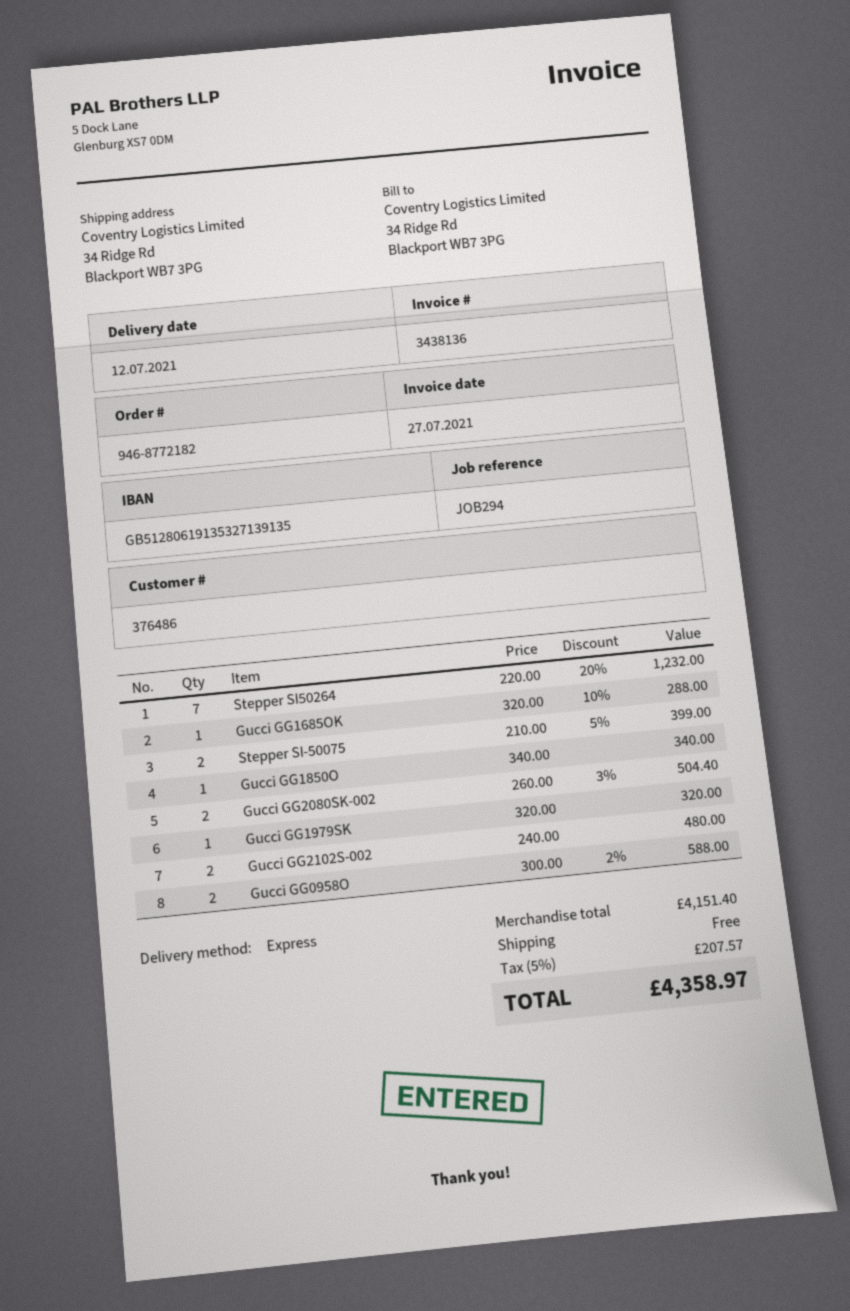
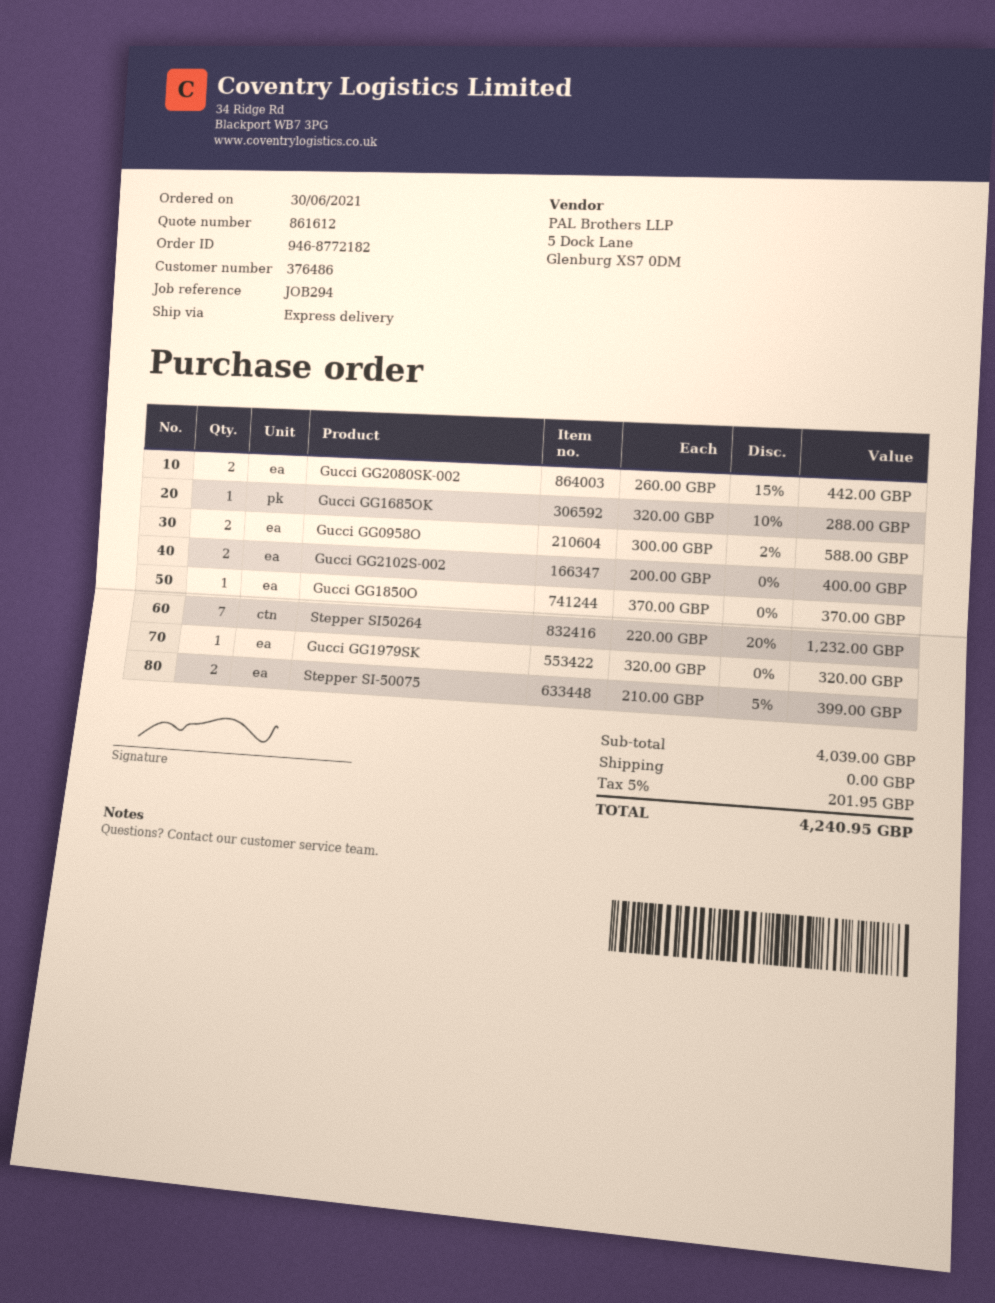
Gucci GG1850O: 1 x 340.00 = 340.00 -> 1 x 370.00 = 370.00
Gucci GG2080SK-002: 2 x 260.00 - 3% = 504.40 -> 2 x 260.00 - 15% = 442.00
Gucci GG2102S-002: 2 x 240.00 = 480.00 -> 2 x 200.00 = 400.00
subtotal: 4151.40 -> 4039.00
tax: 5% = 207.57 -> 5% = 201.95
total: 4358.97 -> 4240.95

